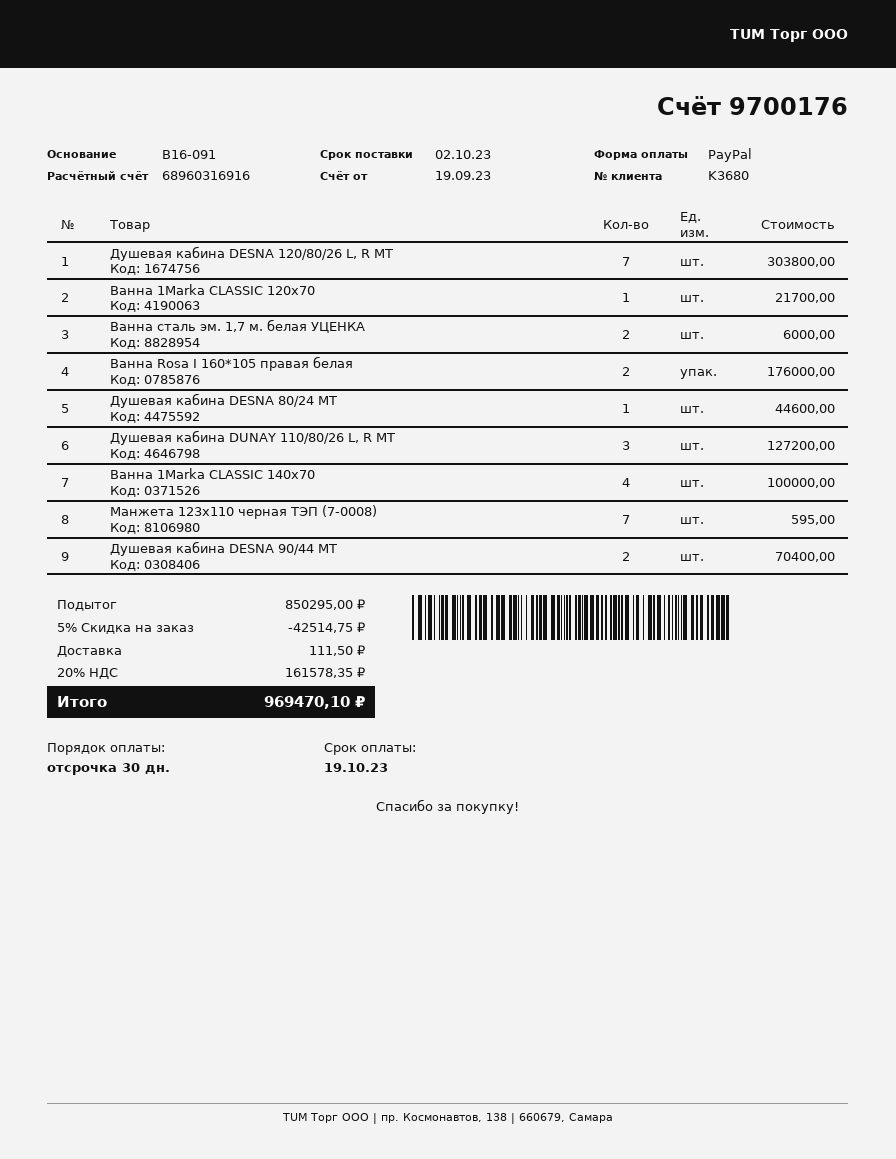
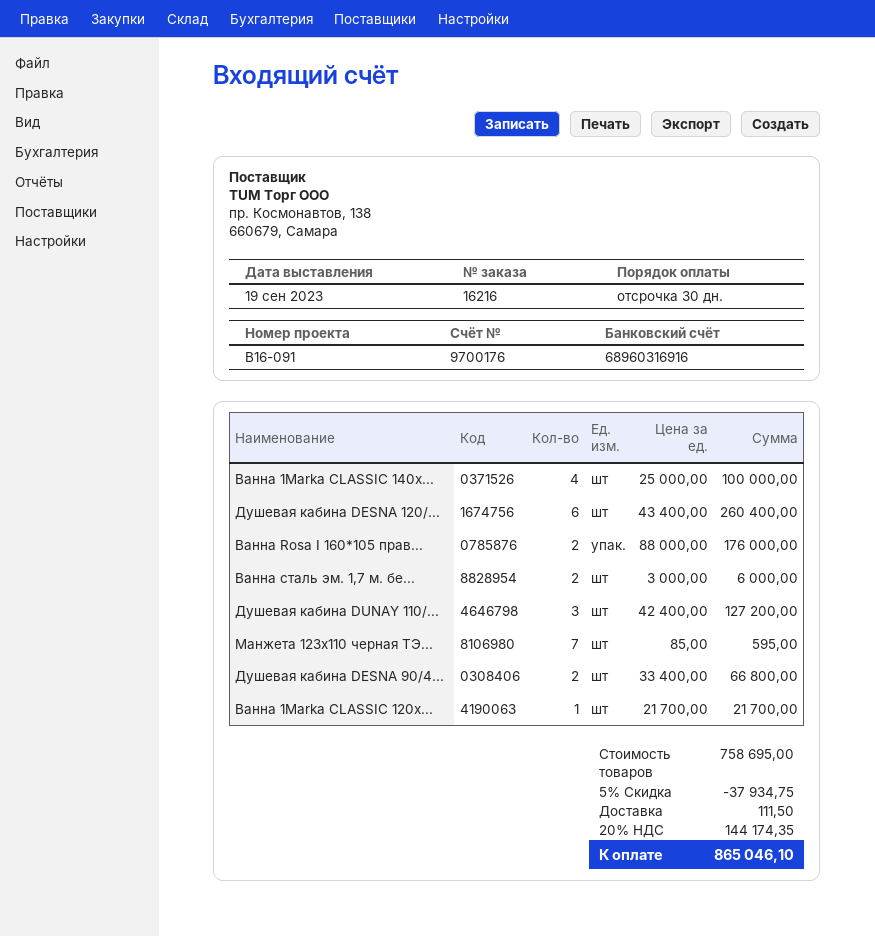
Душевая кабина DESNA 120/80/26 L, R МТ: 7 for 303800.00 -> 6 for 260400.00
Душевая кабина DESNA 80/24 МТ: 1 for 44600.00 -> none
Душевая кабина DESNA 90/44 МТ: 2 for 70400.00 -> 2 for 66800.00
subtotal: 850295.00 -> 758695.00
discount: 5% = 42514.75 -> 5% = 37934.75
tax: 20% = 161578.35 -> 20% = 144174.35
total: 969470.10 -> 865046.10

